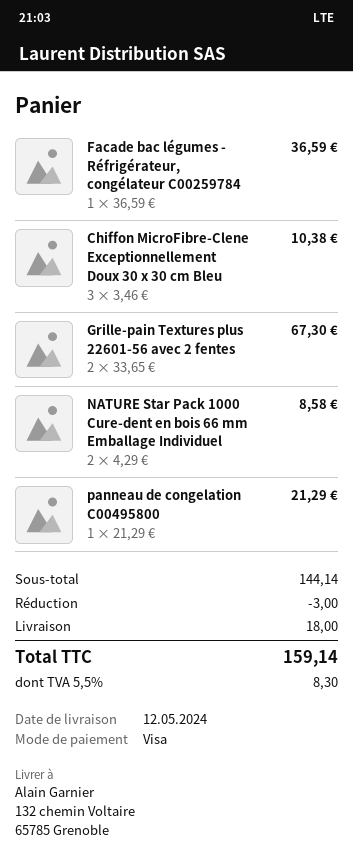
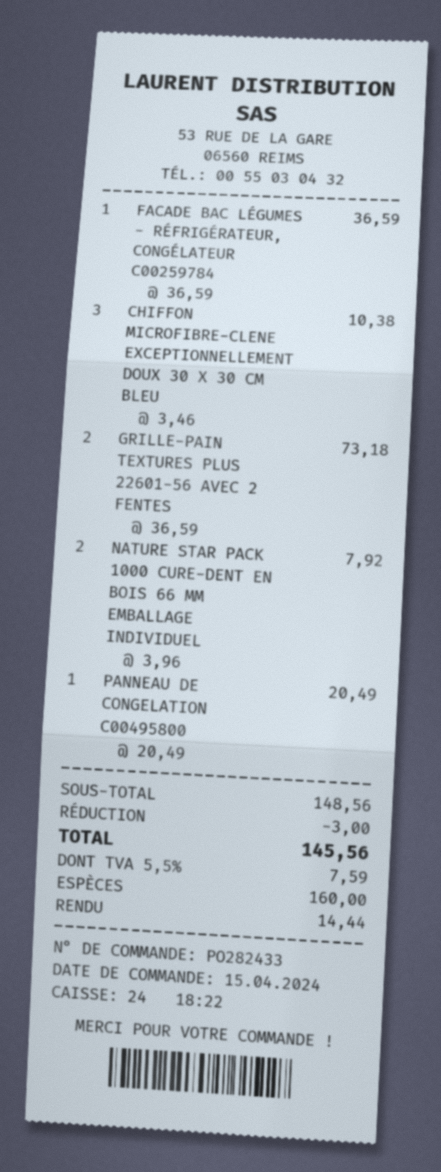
payment method: Visa -> cash
Grille-pain Textures plus 22601-56 avec 2 fentes: 2 x 33.65 = 67.30 -> 2 x 36.59 = 73.18
NATURE Star Pack 1000 Cure-dent en bois 66 mm Emballage Individuel: 2 x 4.29 = 8.58 -> 2 x 3.96 = 7.92
panneau de congelation C00495800: 1 x 21.29 = 21.29 -> 1 x 20.49 = 20.49
subtotal: 144.14 -> 148.56
shipping: 18.00 -> none
tax: 5.5% = 8.30 -> 5.5% = 7.59
total: 159.14 -> 145.56

